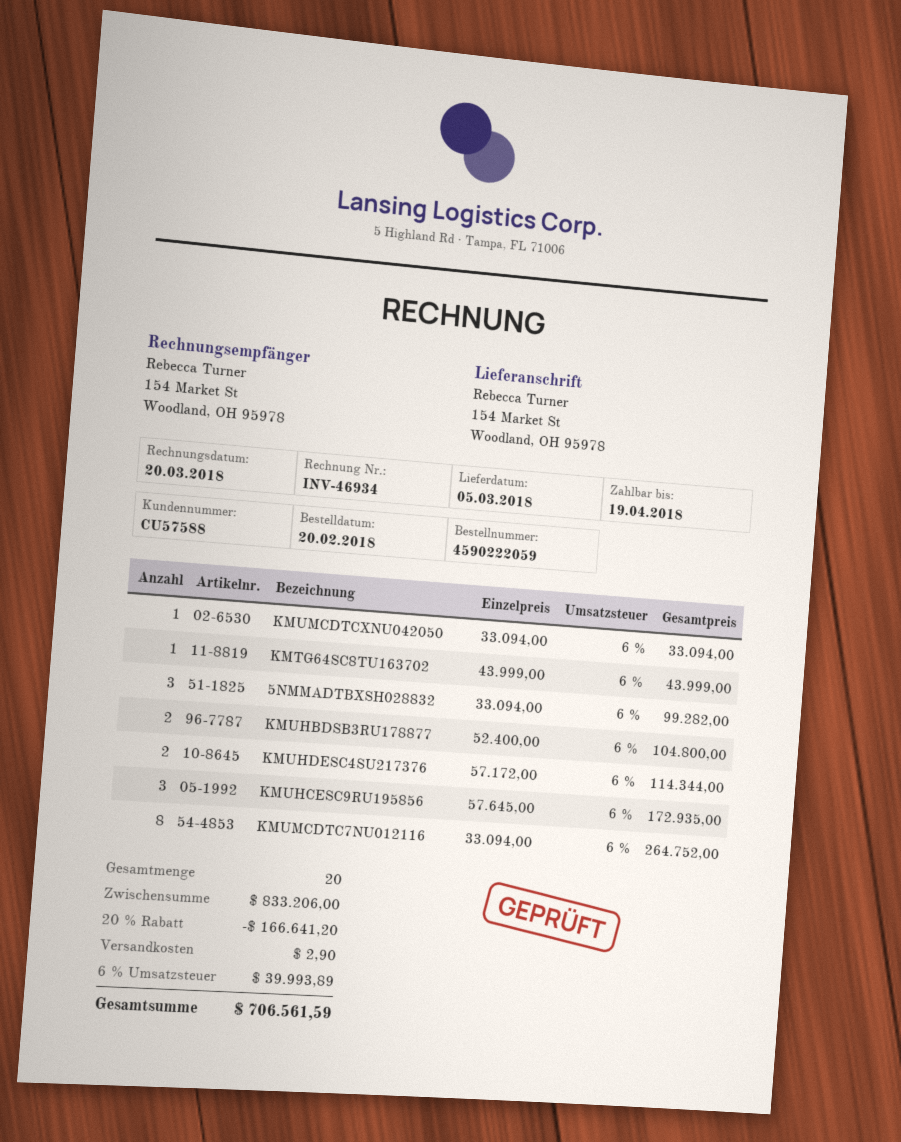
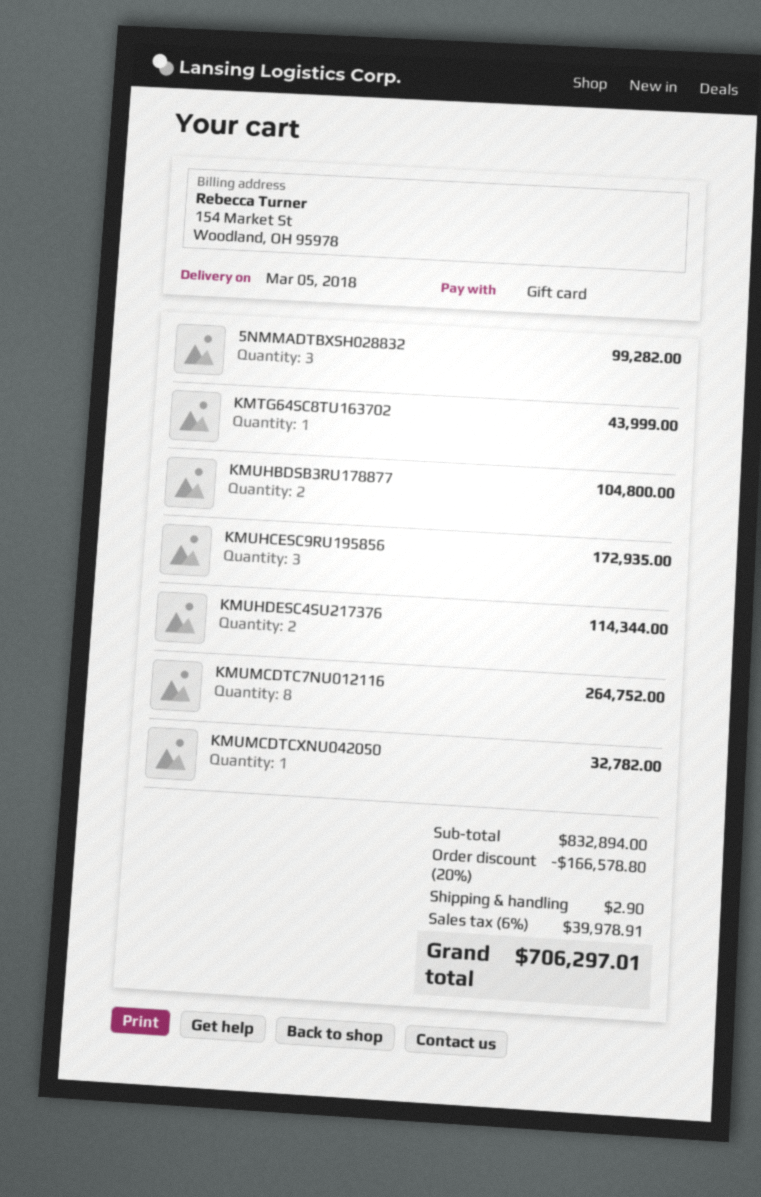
KMUMCDTCXNU042050: 1 for 33094.00 -> 1 for 32782.00
subtotal: 833206.00 -> 832894.00
discount: 20% = 166641.20 -> 20% = 166578.80
tax: 6% = 39993.89 -> 6% = 39978.91
total: 706561.59 -> 706297.01

